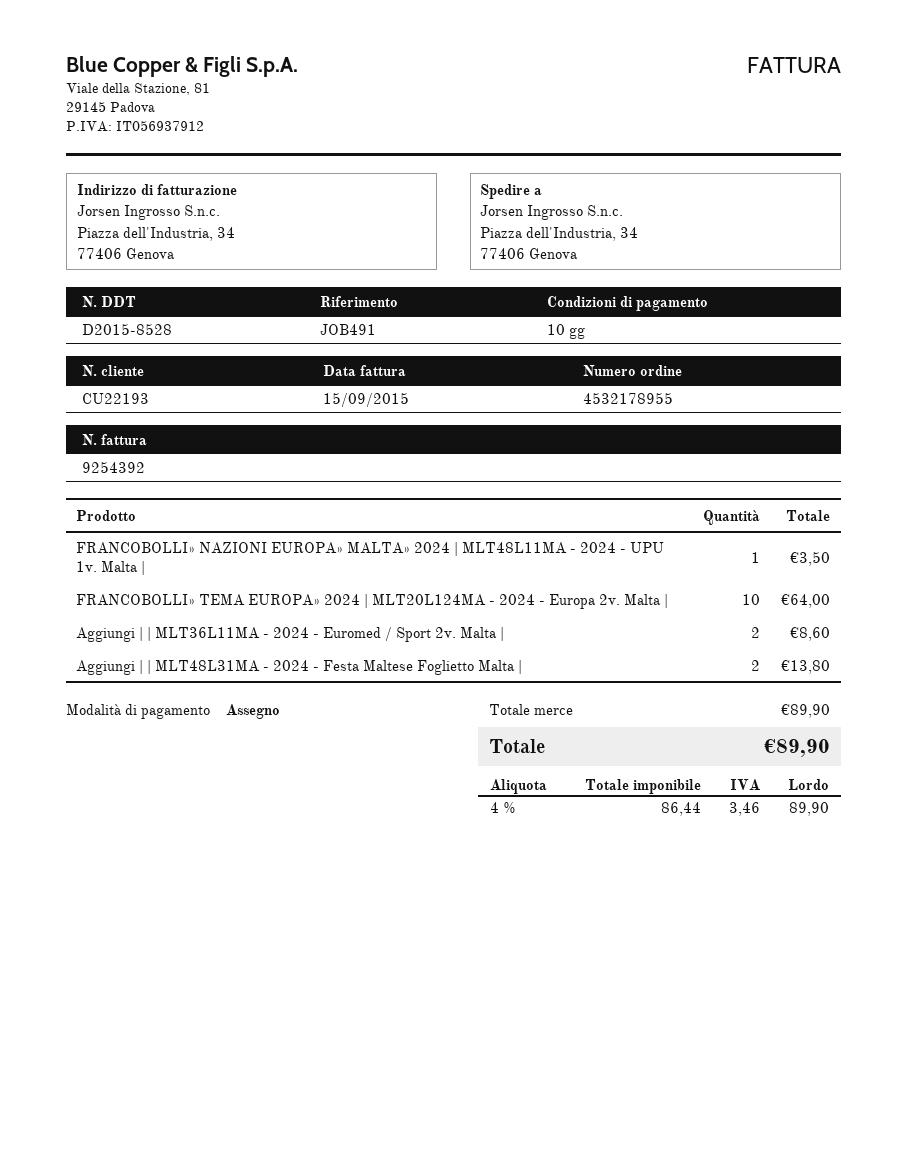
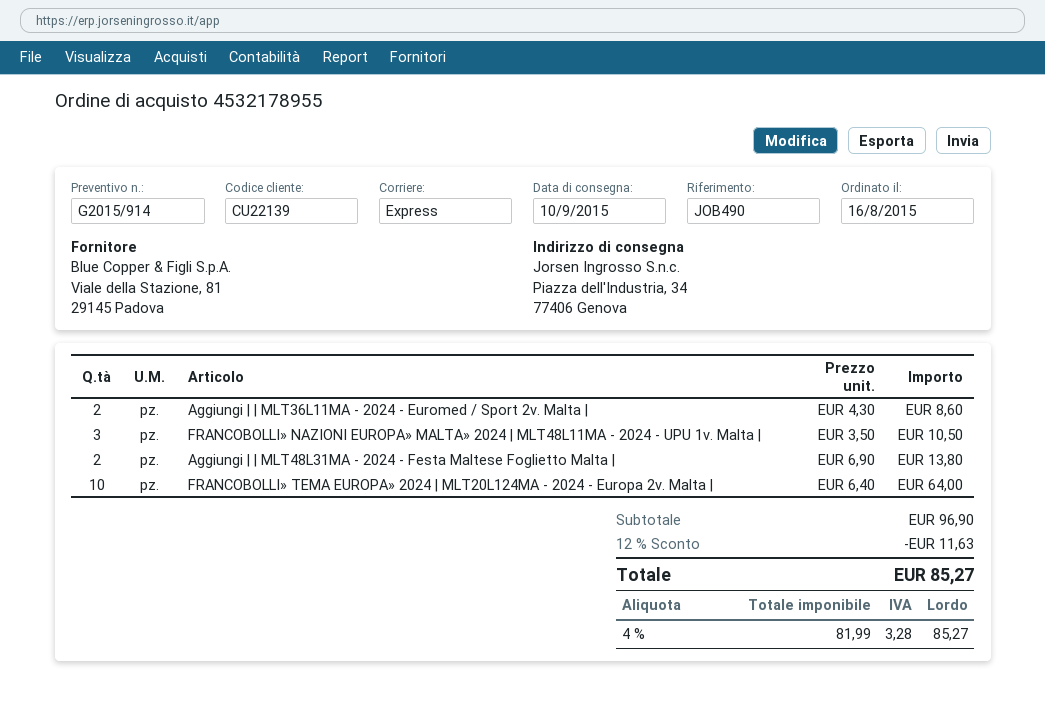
customer number: CU22193 -> CU22139
reference: JOB491 -> JOB490
FRANCOBOLLI» NAZIONI EUROPA» MALTA» 2024 | MLT48L11MA - 2024 - UPU 1v. Malta |: 1 for 3.50 -> 3 for 10.50
subtotal: 89.90 -> 96.90
discount: none -> 12% = 11.63
net: 86.44 -> 81.99
tax: 4% = 3.46 -> 4% = 3.28
total: 89.90 -> 85.27

